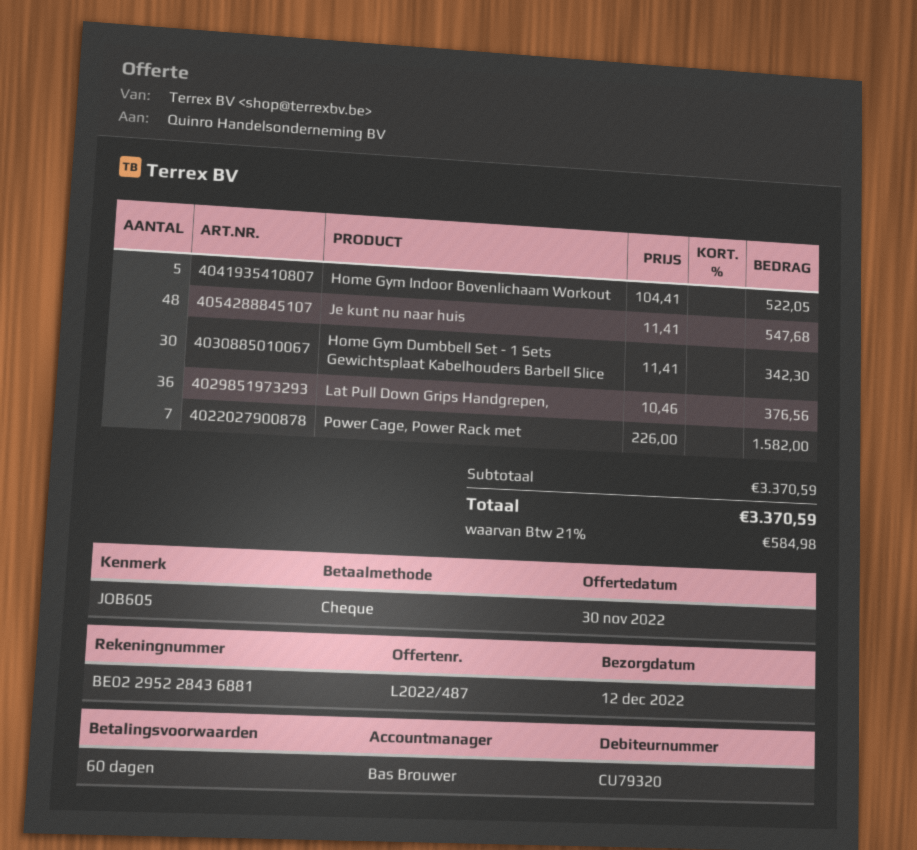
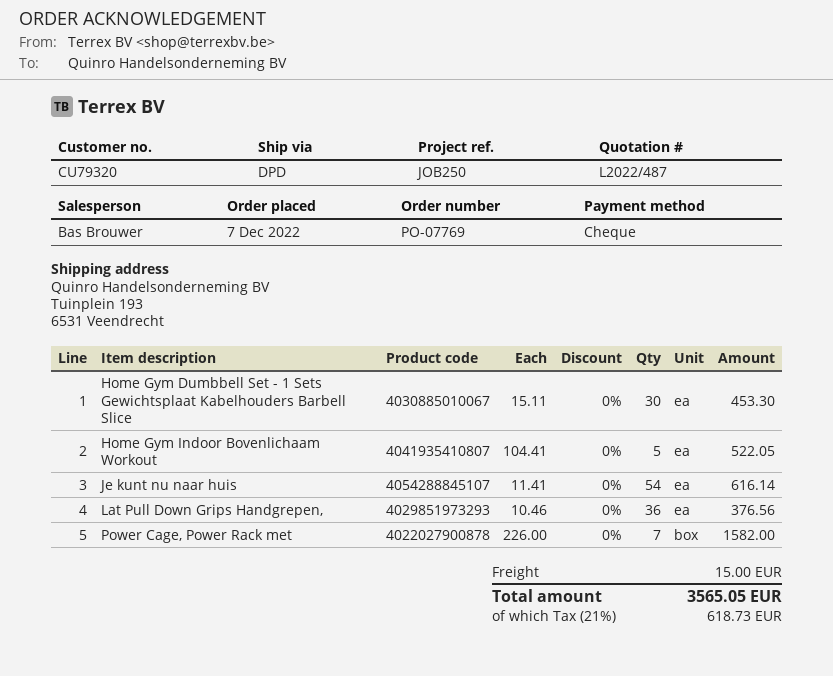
reference: JOB605 -> JOB250
Je kunt nu naar huis: 48 x 11.41 = 547.68 -> 54 x 11.41 = 616.14
Home Gym Dumbbell Set - 1 Sets Gewichtsplaat Kabelhouders Barbell Slice: 30 x 11.41 = 342.30 -> 30 x 15.11 = 453.30
shipping: none -> 15.00
tax: 21% = 584.98 -> 21% = 618.73
total: 3370.59 -> 3565.05

